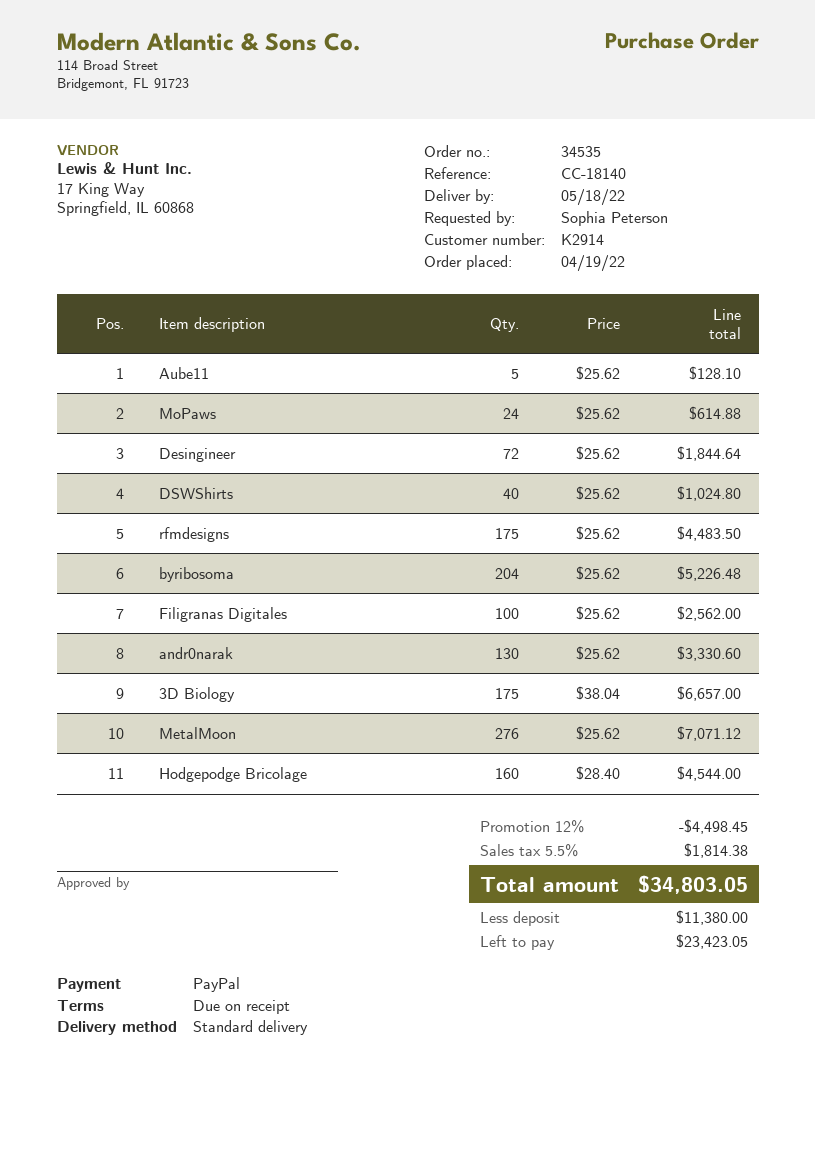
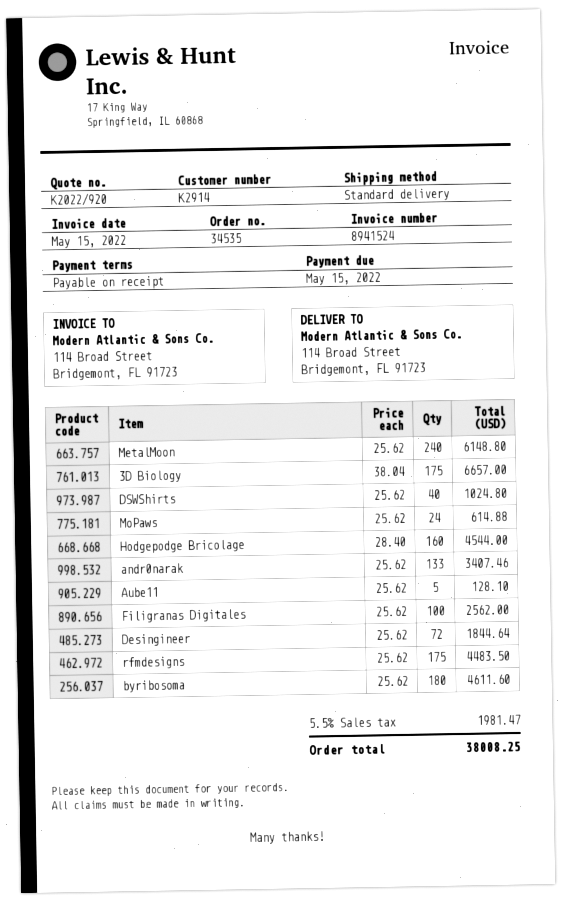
byribosoma: 204 x 25.62 = 5226.48 -> 180 x 25.62 = 4611.60
andr0narak: 130 x 25.62 = 3330.60 -> 133 x 25.62 = 3407.46
MetalMoon: 276 x 25.62 = 7071.12 -> 240 x 25.62 = 6148.80
discount: 12% = 4498.45 -> none
tax: 5.5% = 1814.38 -> 5.5% = 1981.47
total: 34803.05 -> 38008.25

